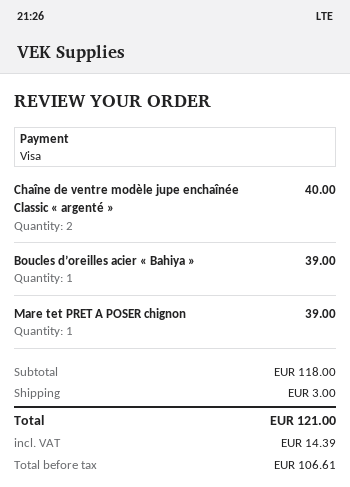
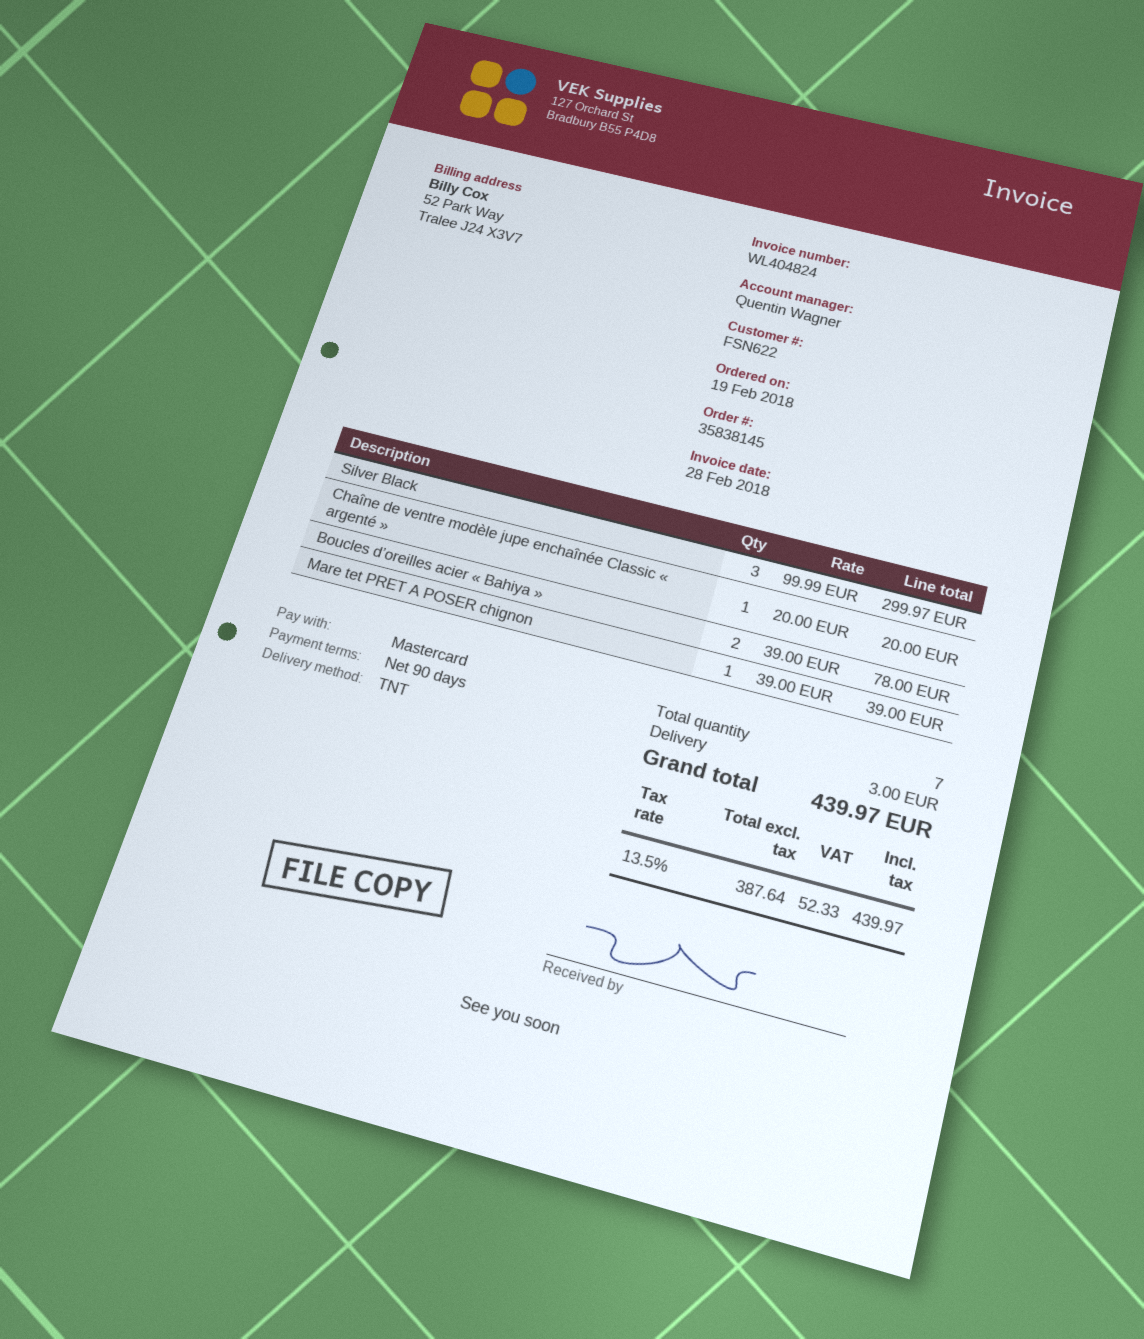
payment method: Visa -> Mastercard
Chaîne de ventre modèle jupe enchaînée Classic « argenté »: 2 for 40.00 -> 1 for 20.00
Boucles d’oreilles acier « Bahiya »: 1 for 39.00 -> 2 for 78.00
Silver Black: none -> 3 for 299.97
net: 106.61 -> 387.64
tax: 14.39 -> 52.33
total: 121.00 -> 439.97

